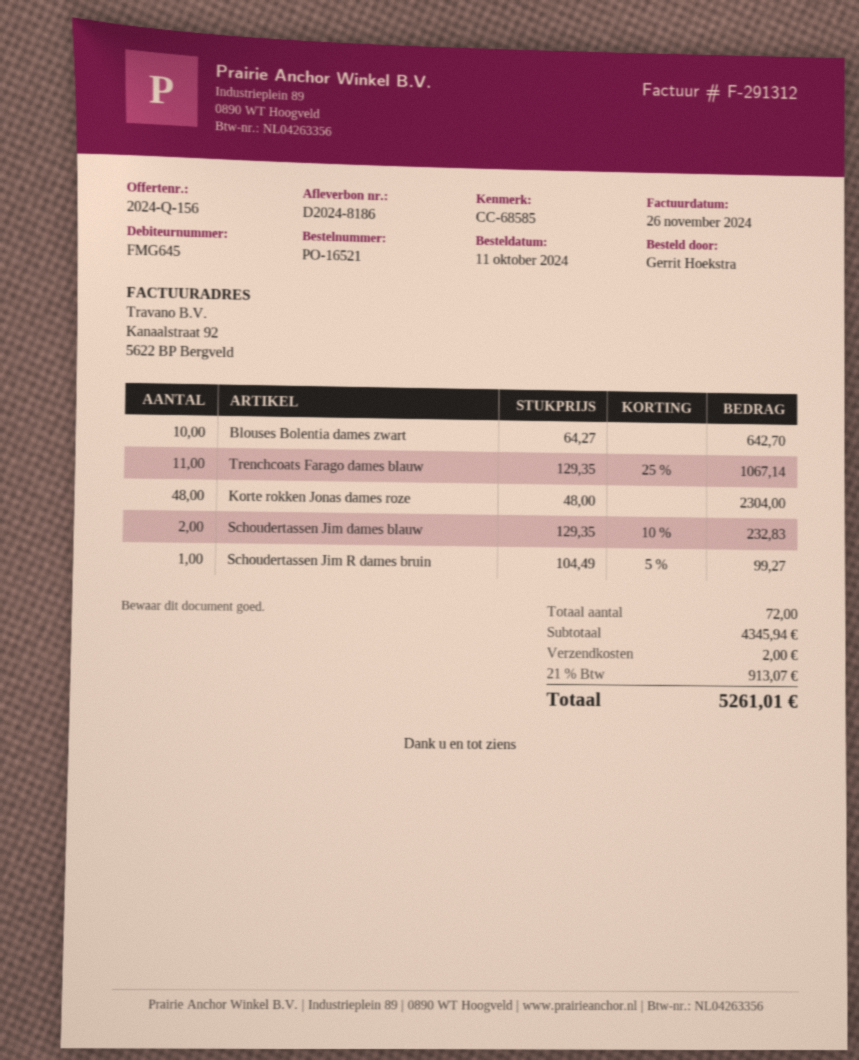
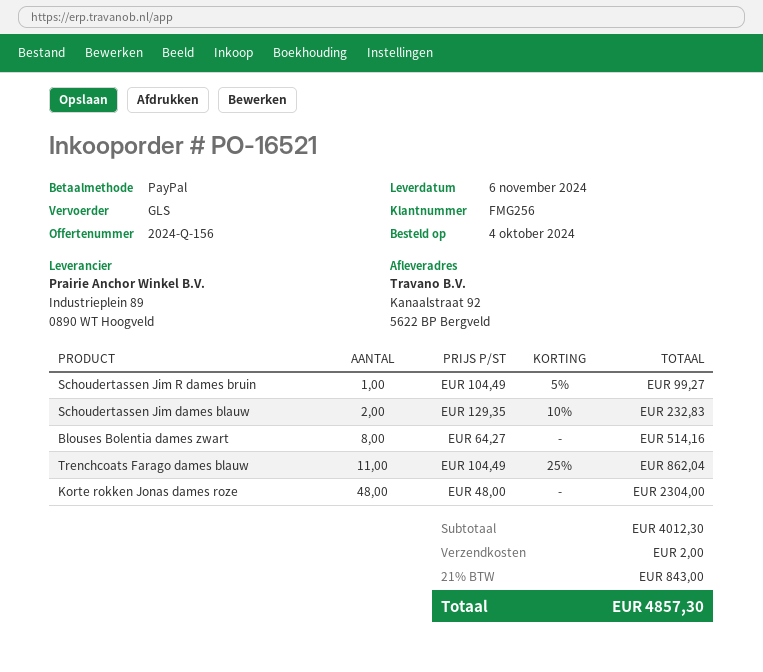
order date: 2024-10-11 -> 2024-10-04
customer number: FMG645 -> FMG256
Blouses Bolentia dames zwart: 10 x 64.27 = 642.70 -> 8 x 64.27 = 514.16
Trenchcoats Farago dames blauw: 11 x 129.35 - 25% = 1067.14 -> 11 x 104.49 - 25% = 862.04
subtotal: 4345.94 -> 4012.30
tax: 21% = 913.07 -> 21% = 843.00
total: 5261.01 -> 4857.30

